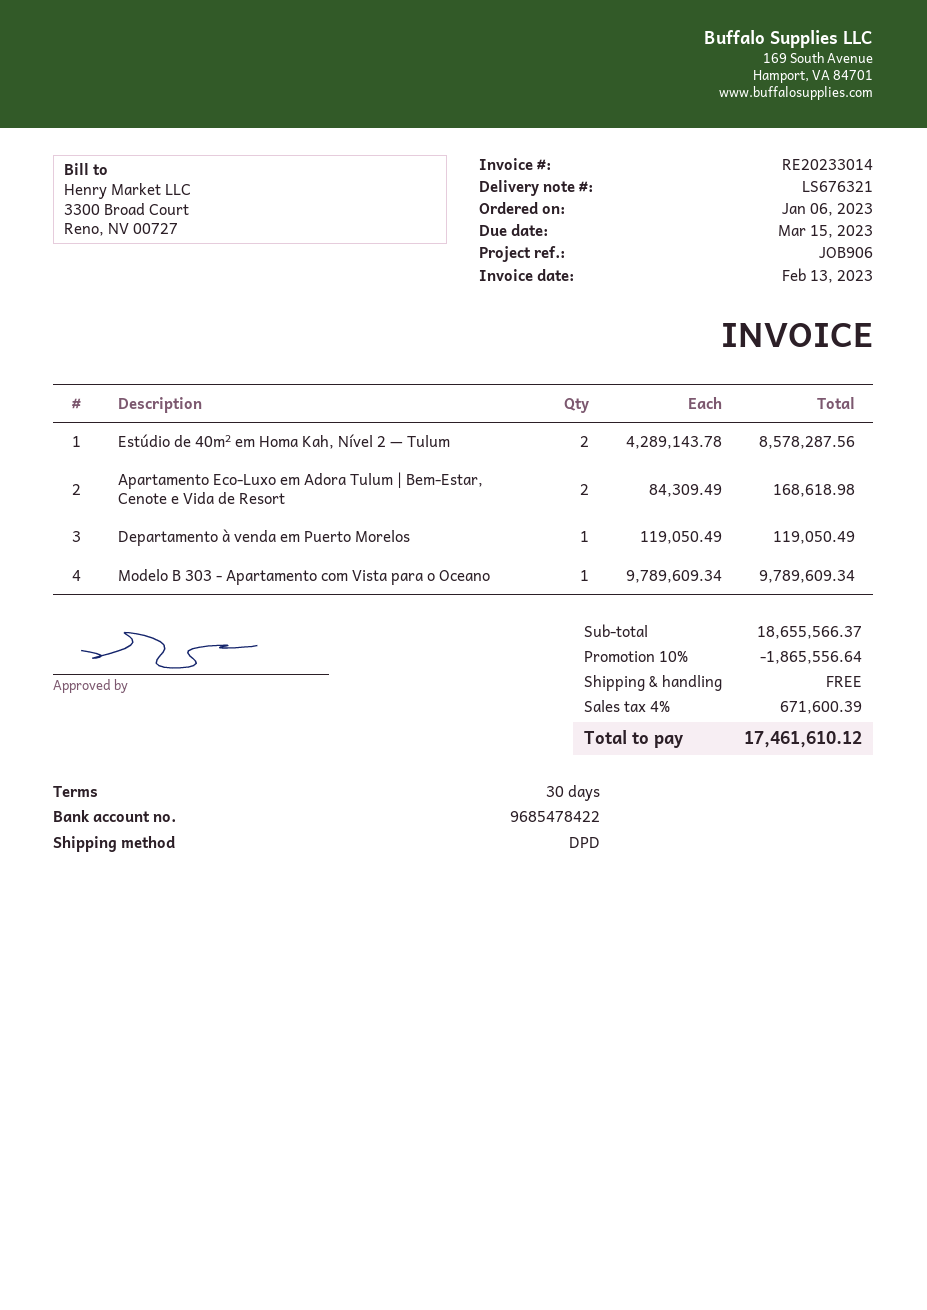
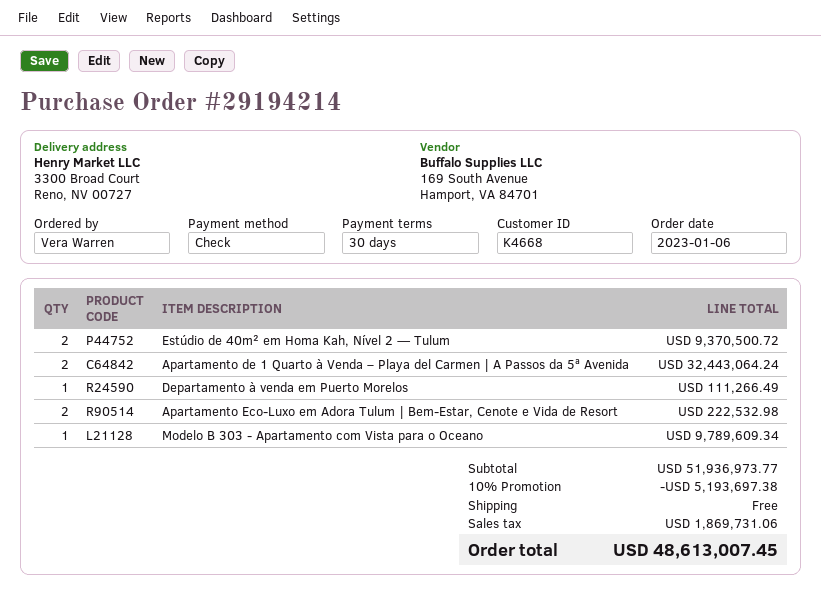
Estúdio de 40m² em Homa Kah, Nível 2 — Tulum: 2 for 8578287.56 -> 2 for 9370500.72
Apartamento Eco-Luxo em Adora Tulum | Bem-Estar, Cenote e Vida de Resort: 2 for 168618.98 -> 2 for 222532.98
Departamento à venda em Puerto Morelos: 1 for 119050.49 -> 1 for 111266.49
Apartamento de 1 Quarto à Venda – Playa del Carmen | A Passos da 5ª Avenida: none -> 2 for 32443064.24
subtotal: 18655566.37 -> 51936973.77
discount: 10% = 1865556.64 -> 10% = 5193697.38
tax: 671600.39 -> 1869731.06
total: 17461610.12 -> 48613007.45

